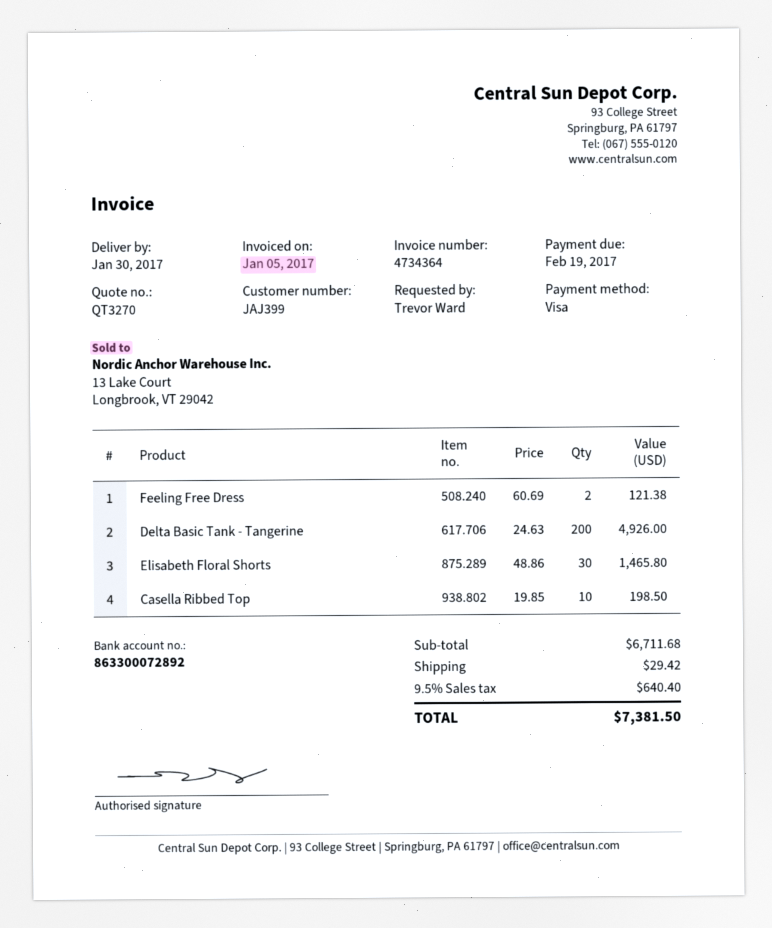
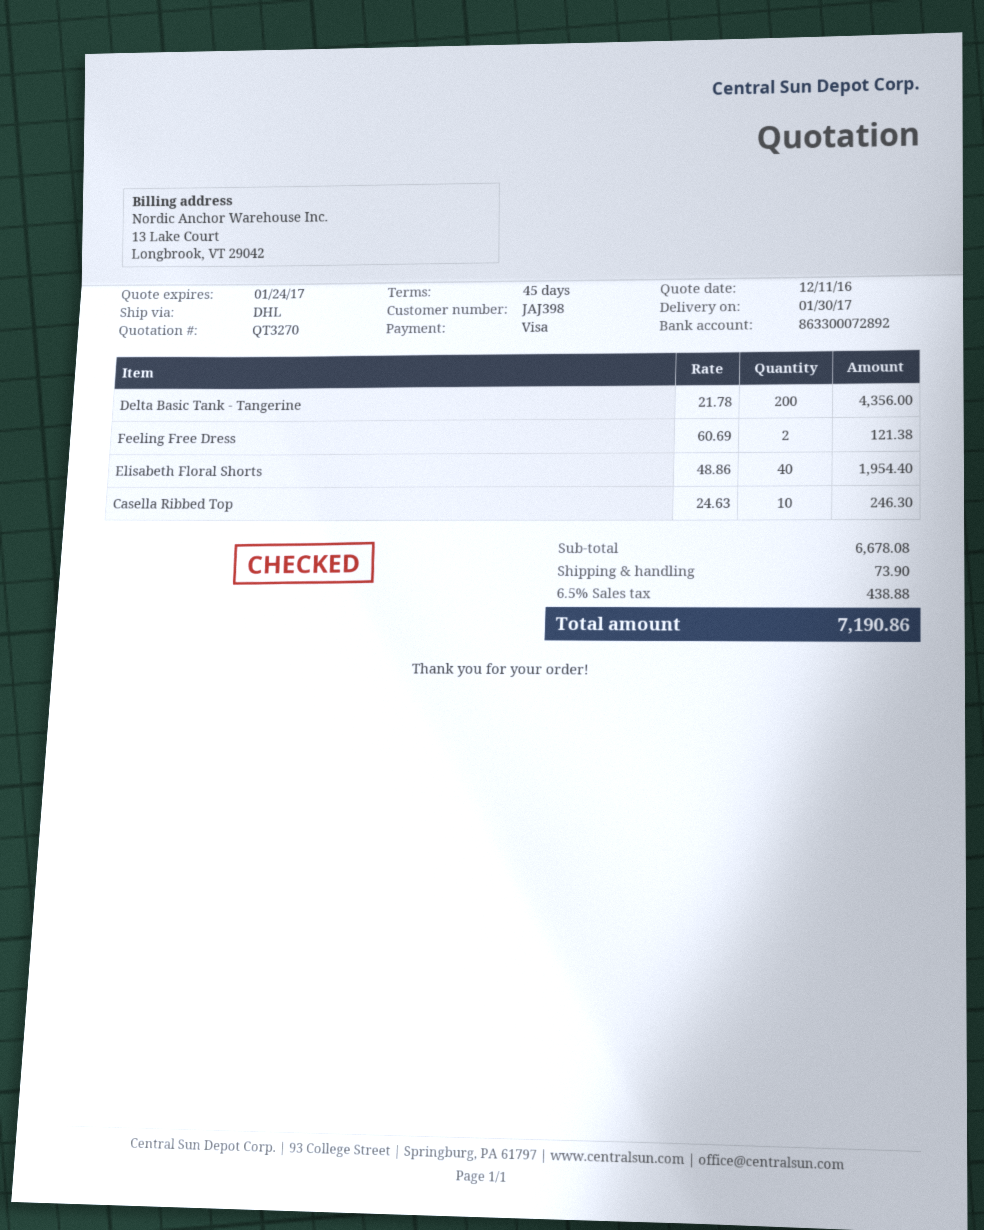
customer number: JAJ399 -> JAJ398
Delta Basic Tank - Tangerine: 200 x 24.63 = 4926.00 -> 200 x 21.78 = 4356.00
Elisabeth Floral Shorts: 30 x 48.86 = 1465.80 -> 40 x 48.86 = 1954.40
Casella Ribbed Top: 10 x 19.85 = 198.50 -> 10 x 24.63 = 246.30
subtotal: 6711.68 -> 6678.08
shipping: 29.42 -> 73.90
tax: 9.5% = 640.40 -> 6.5% = 438.88
total: 7381.50 -> 7190.86

